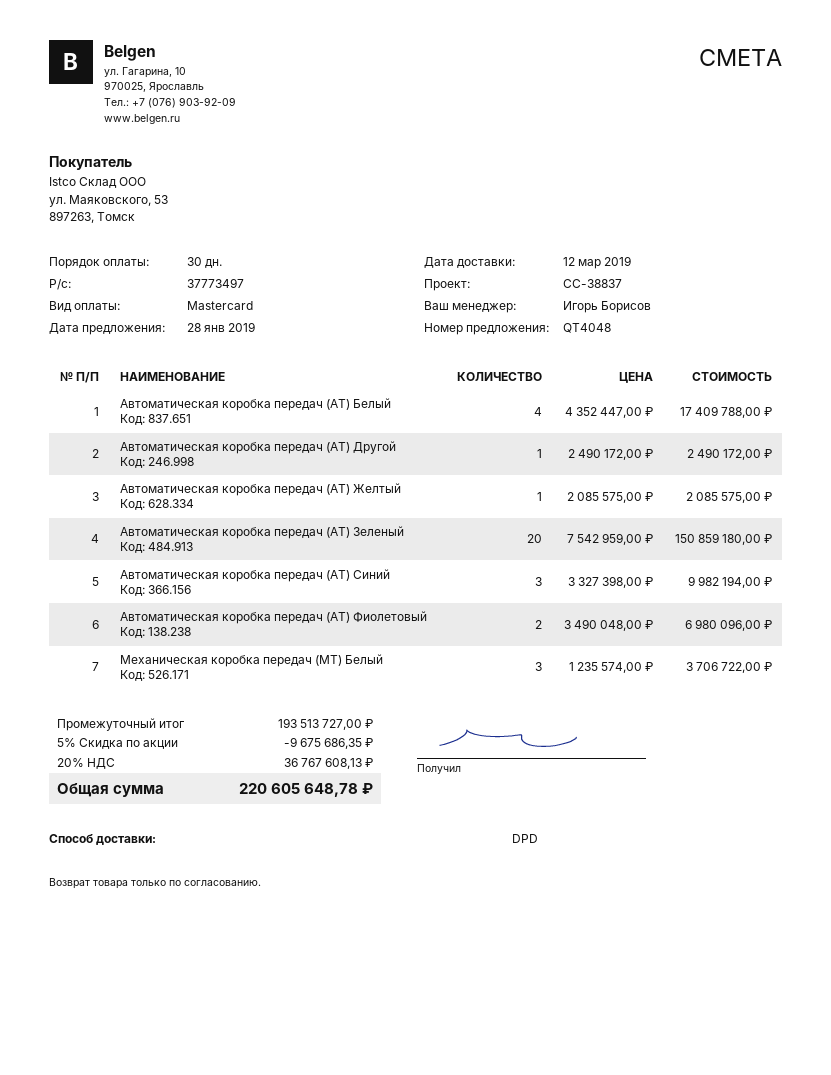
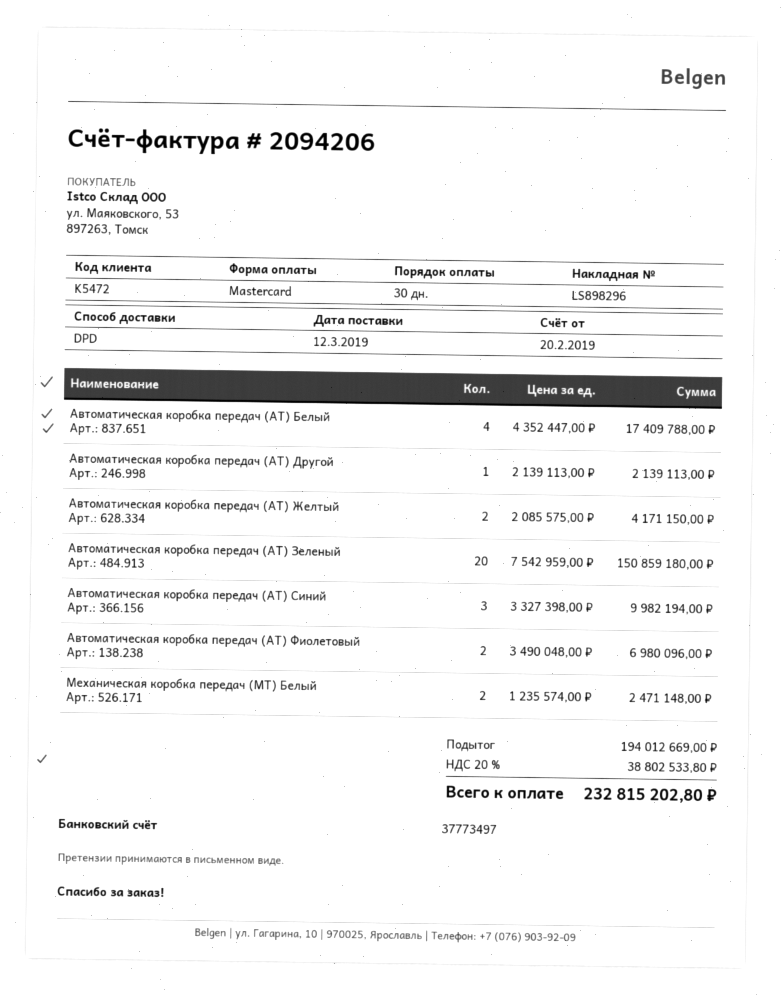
Автоматическая коробка передач (АТ) Другой: 1 x 2490172.00 = 2490172.00 -> 1 x 2139113.00 = 2139113.00
Автоматическая коробка передач (АТ) Желтый: 1 x 2085575.00 = 2085575.00 -> 2 x 2085575.00 = 4171150.00
Механическая коробка передач (МТ) Белый: 3 x 1235574.00 = 3706722.00 -> 2 x 1235574.00 = 2471148.00
subtotal: 193513727.00 -> 194012669.00
discount: 5% = 9675686.35 -> none
tax: 20% = 36767608.13 -> 20% = 38802533.80
total: 220605648.78 -> 232815202.80

